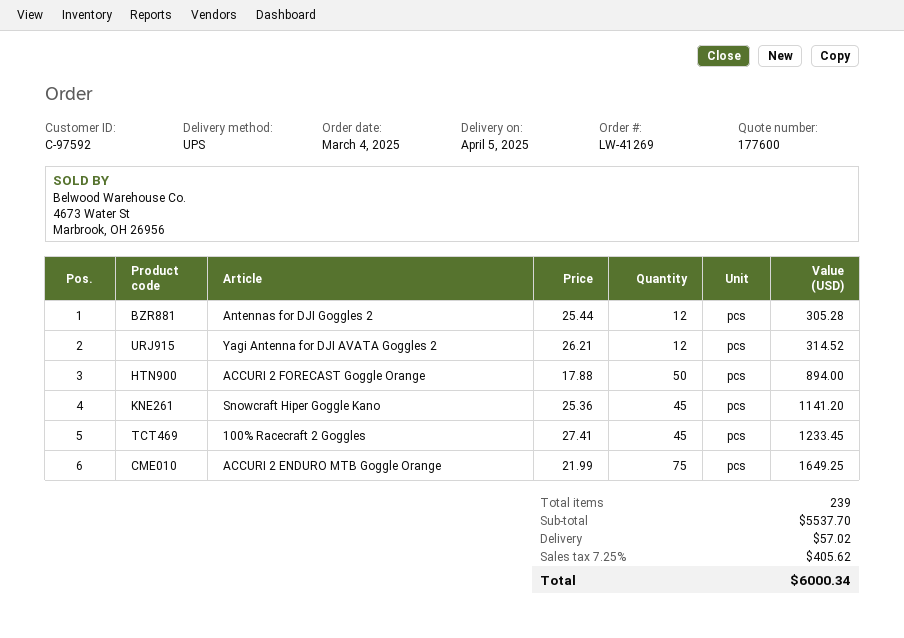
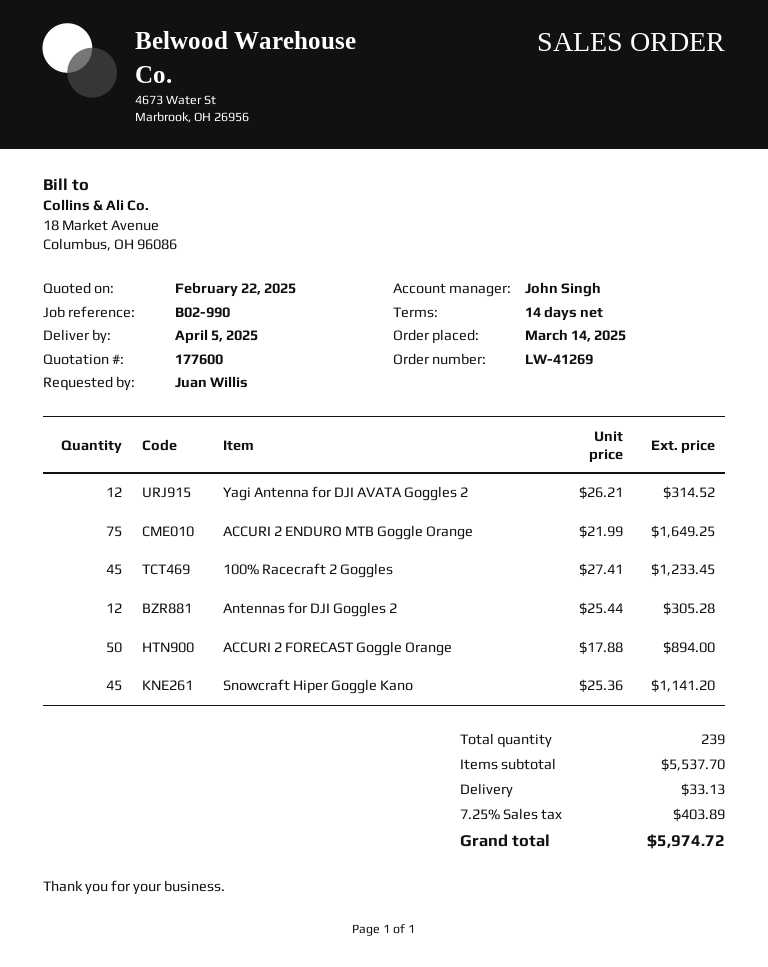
order date: 2025-03-04 -> 2025-03-14
shipping: 57.02 -> 33.13
tax: 7.25% = 405.62 -> 7.25% = 403.89
total: 6000.34 -> 5974.72

